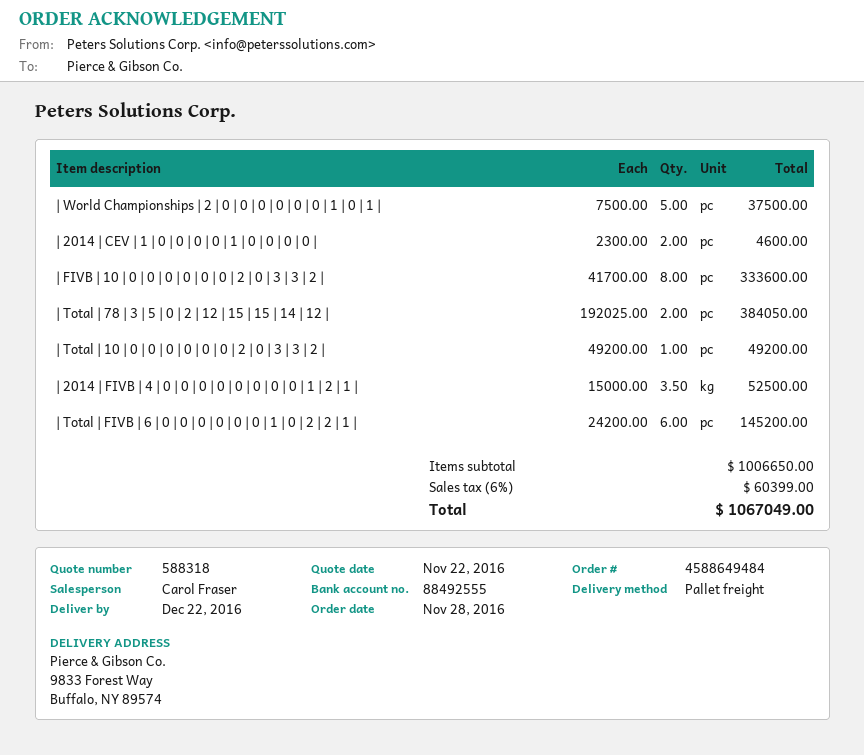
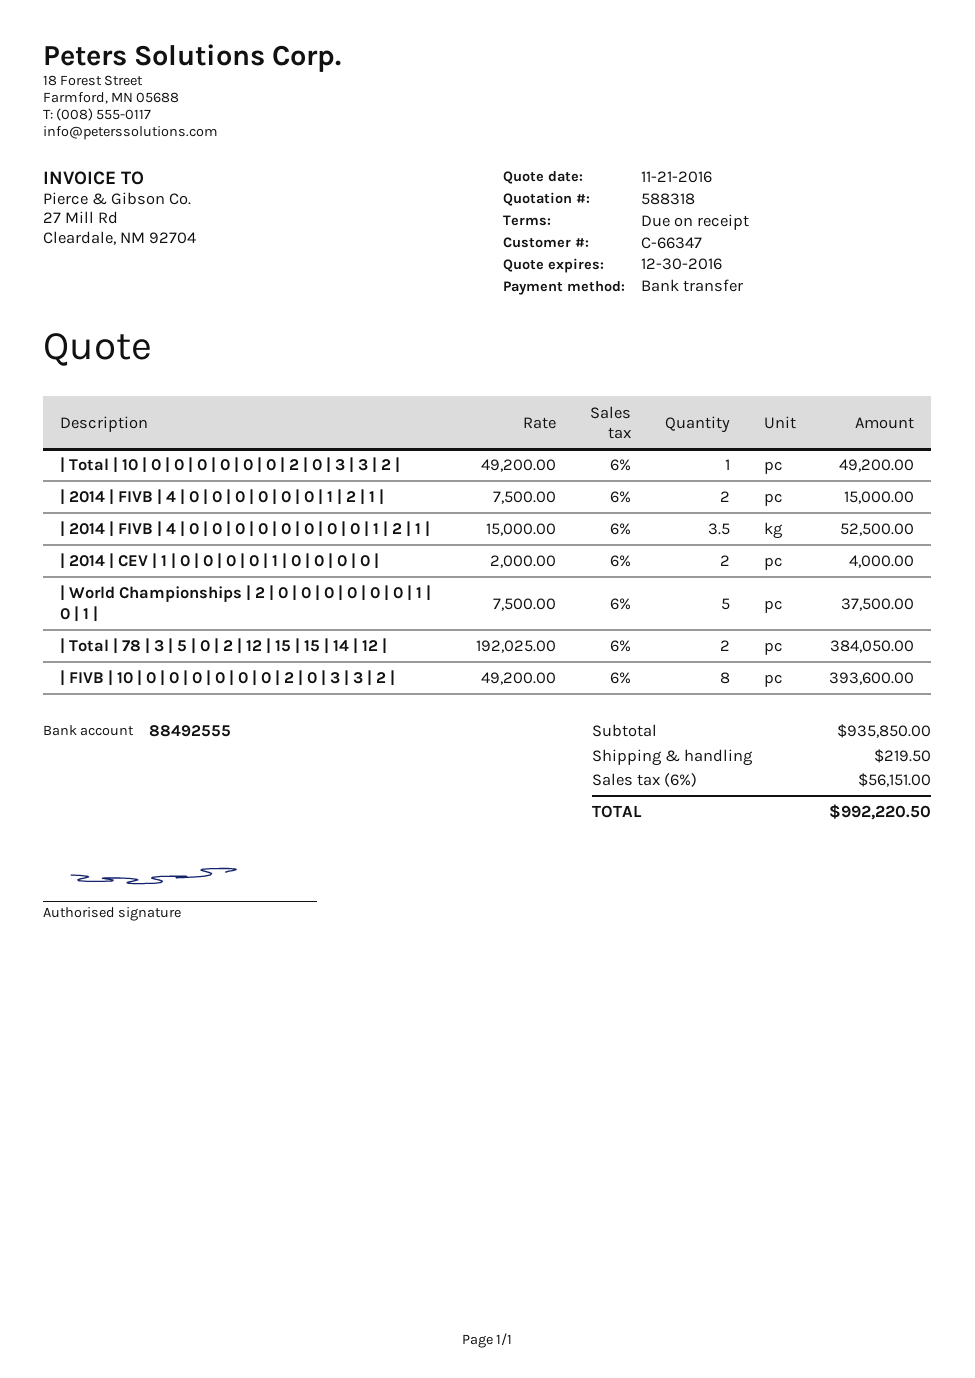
quote date: 2016-11-22 -> 2016-11-21
| 2014 | CEV | 1 | 0 | 0 | 0 | 0 | 1 | 0 | 0 | 0 | 0 |: 2 x 2300.00 = 4600.00 -> 2 x 2000.00 = 4000.00
| FIVB | 10 | 0 | 0 | 0 | 0 | 0 | 0 | 2 | 0 | 3 | 3 | 2 |: 8 x 41700.00 = 333600.00 -> 8 x 49200.00 = 393600.00
| Total | FIVB | 6 | 0 | 0 | 0 | 0 | 0 | 0 | 1 | 0 | 2 | 2 | 1 |: 6 x 24200.00 = 145200.00 -> none
| 2014 | FIVB | 4 | 0 | 0 | 0 | 0 | 0 | 0 | 1 | 2 | 1 |: none -> 2 x 7500.00 = 15000.00
subtotal: 1006650.00 -> 935850.00
shipping: none -> 219.50
tax: 6% = 60399.00 -> 6% = 56151.00
total: 1067049.00 -> 992220.50

